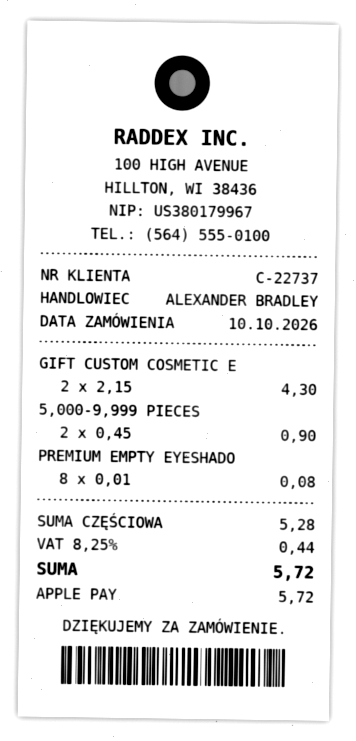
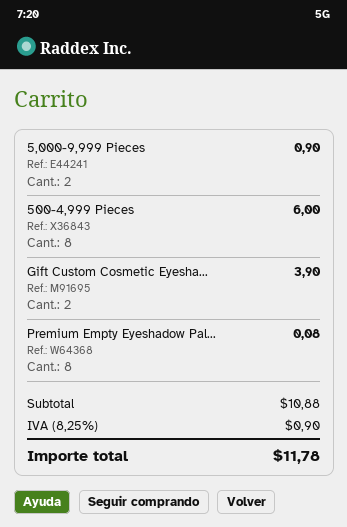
GIFT CUSTOM COSMETIC E: 2 for 4.30 -> 2 for 3.90
500-4,999 Pieces: none -> 8 for 6.00
subtotal: 5.28 -> 10.88
tax: 8.25% = 0.44 -> 8.25% = 0.90
total: 5.72 -> 11.78

